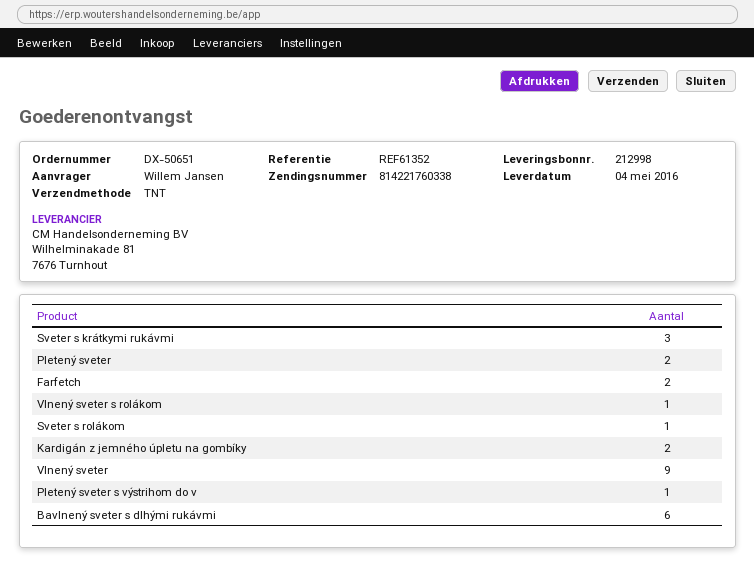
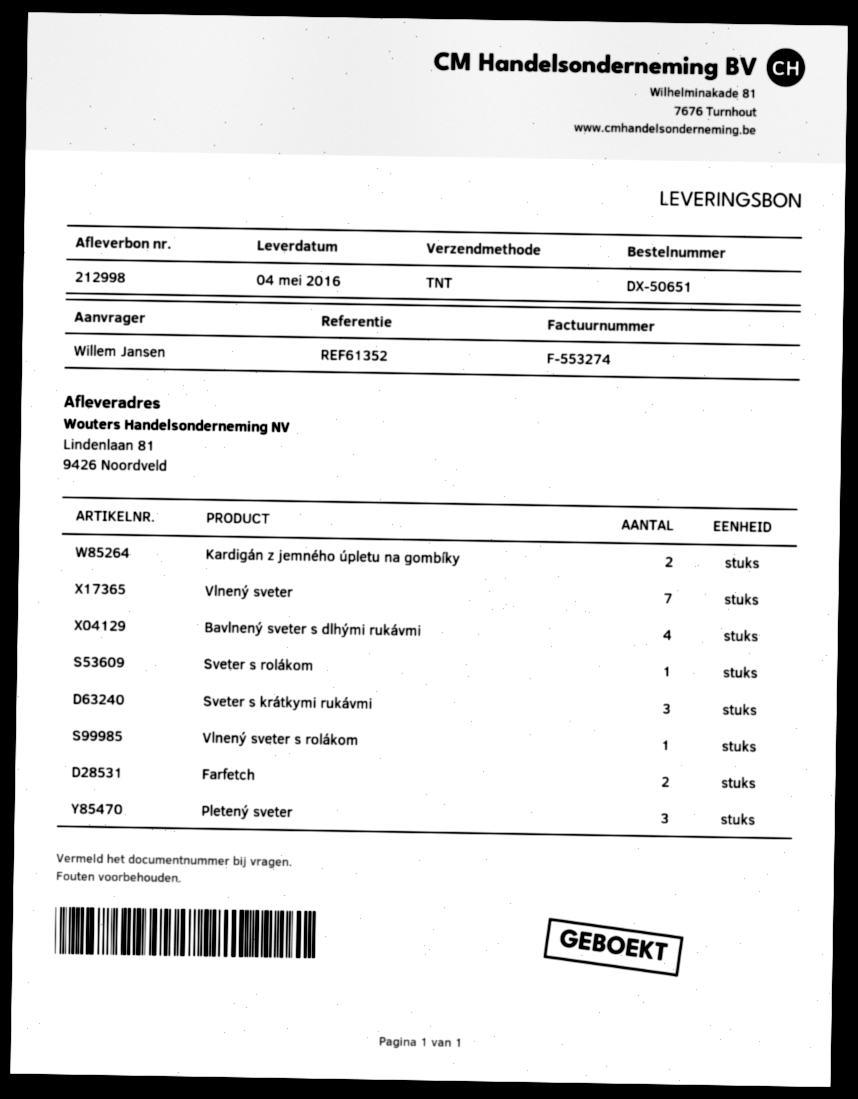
Pletený sveter: 2 -> 3
Vlnený sveter: 9 -> 7
Pletený sveter s výstrihom do v: 1 -> none
Bavlnený sveter s dlhými rukávmi: 6 -> 4

